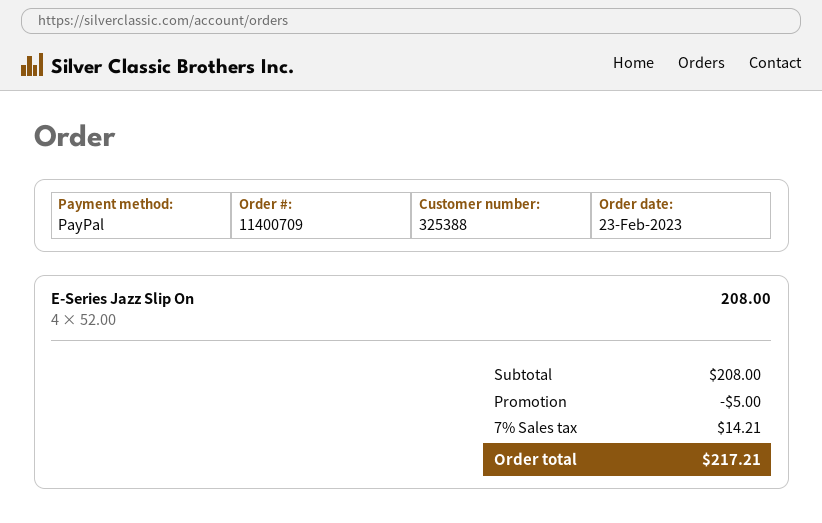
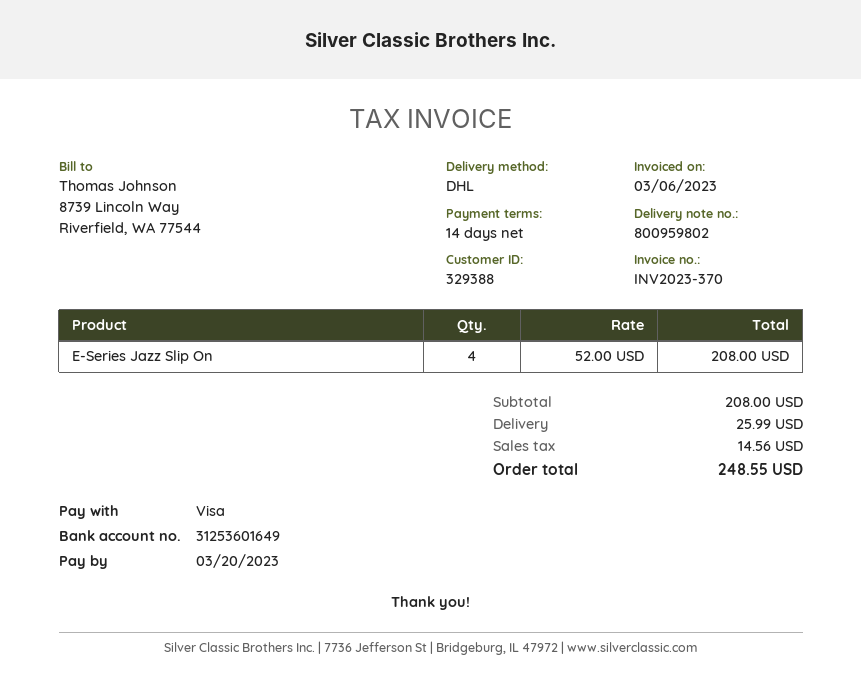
customer number: 325388 -> 329388
payment method: PayPal -> Visa
discount: 5.00 -> none
shipping: none -> 25.99
tax: 14.21 -> 14.56
total: 217.21 -> 248.55

